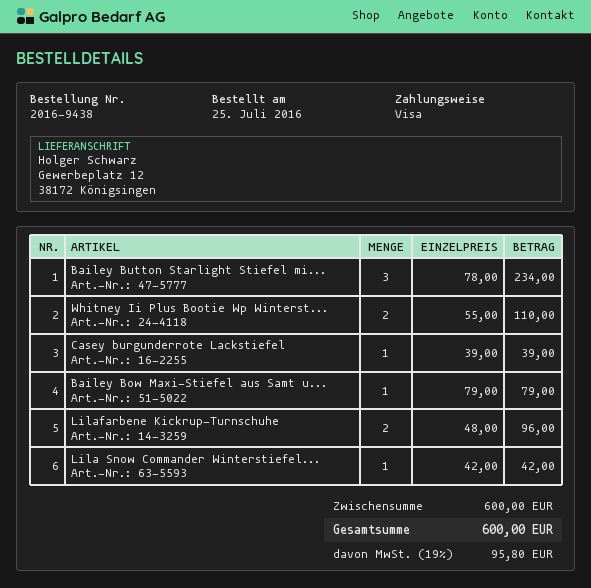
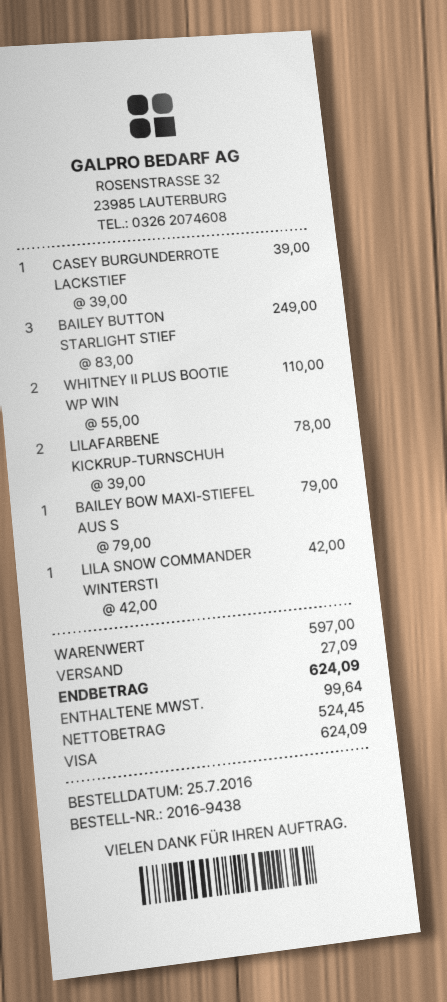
Bailey Button Starlight Stiefel mi...: 3 x 78.00 = 234.00 -> 3 x 83.00 = 249.00
Lilafarbene Kickrup-Turnschuhe: 2 x 48.00 = 96.00 -> 2 x 39.00 = 78.00
subtotal: 600.00 -> 597.00
shipping: none -> 27.09
tax: 95.80 -> 99.64
total: 600.00 -> 624.09

